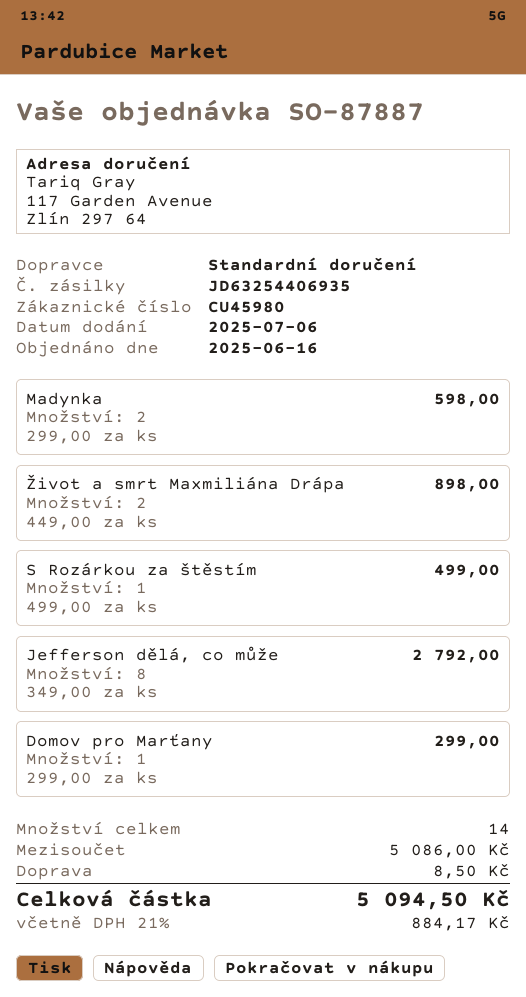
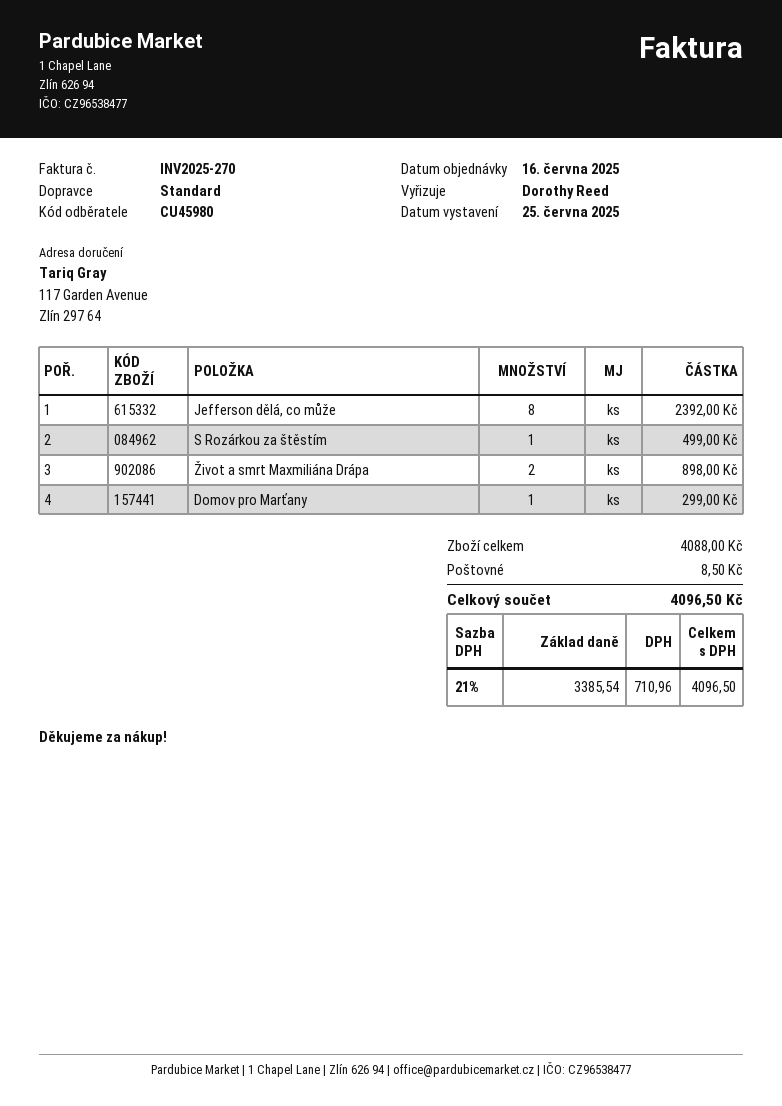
Madynka: 2 for 598.00 -> none
Jefferson dělá, co může: 8 for 2792.00 -> 8 for 2392.00
subtotal: 5086.00 -> 4088.00
tax: 21% = 884.17 -> 21% = 710.96
total: 5094.50 -> 4096.50

